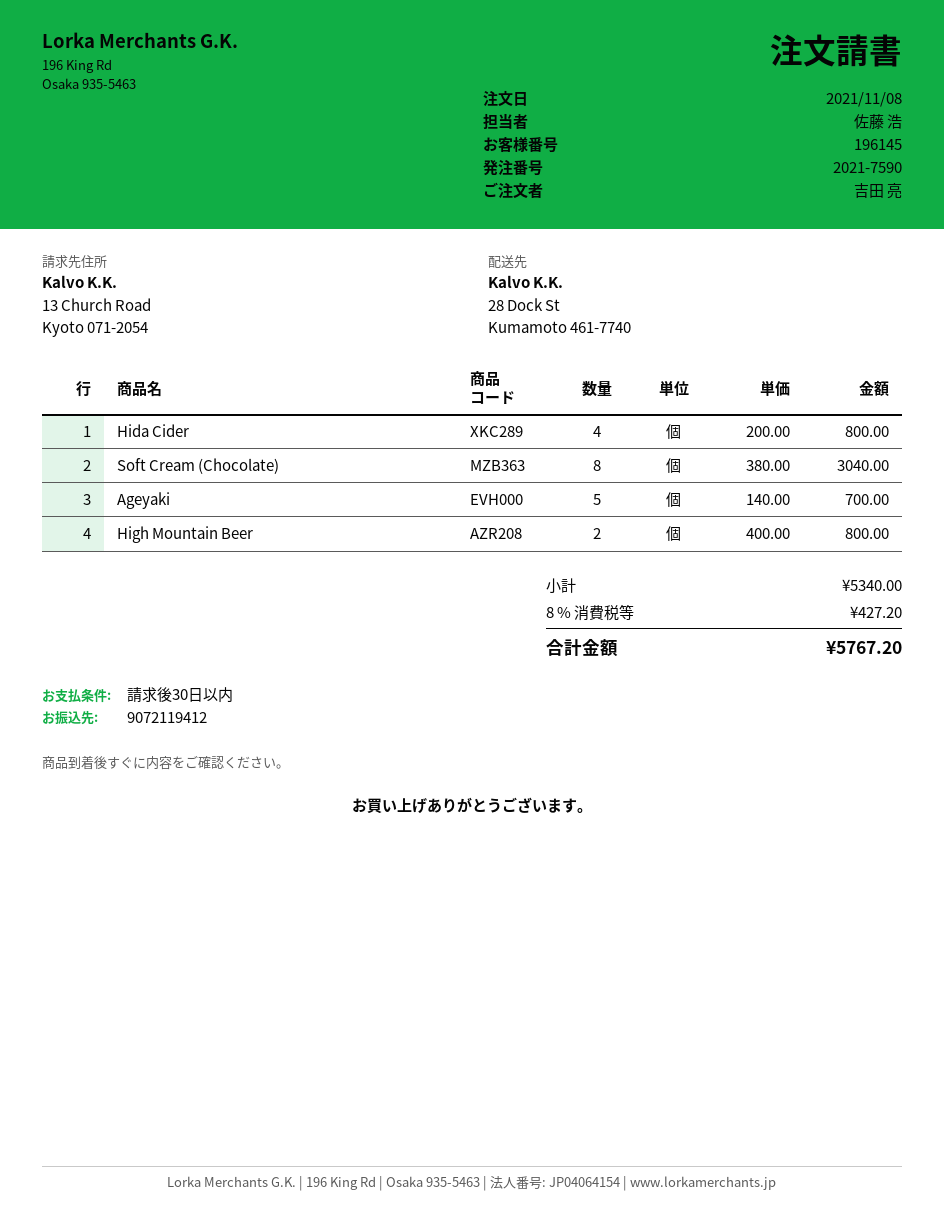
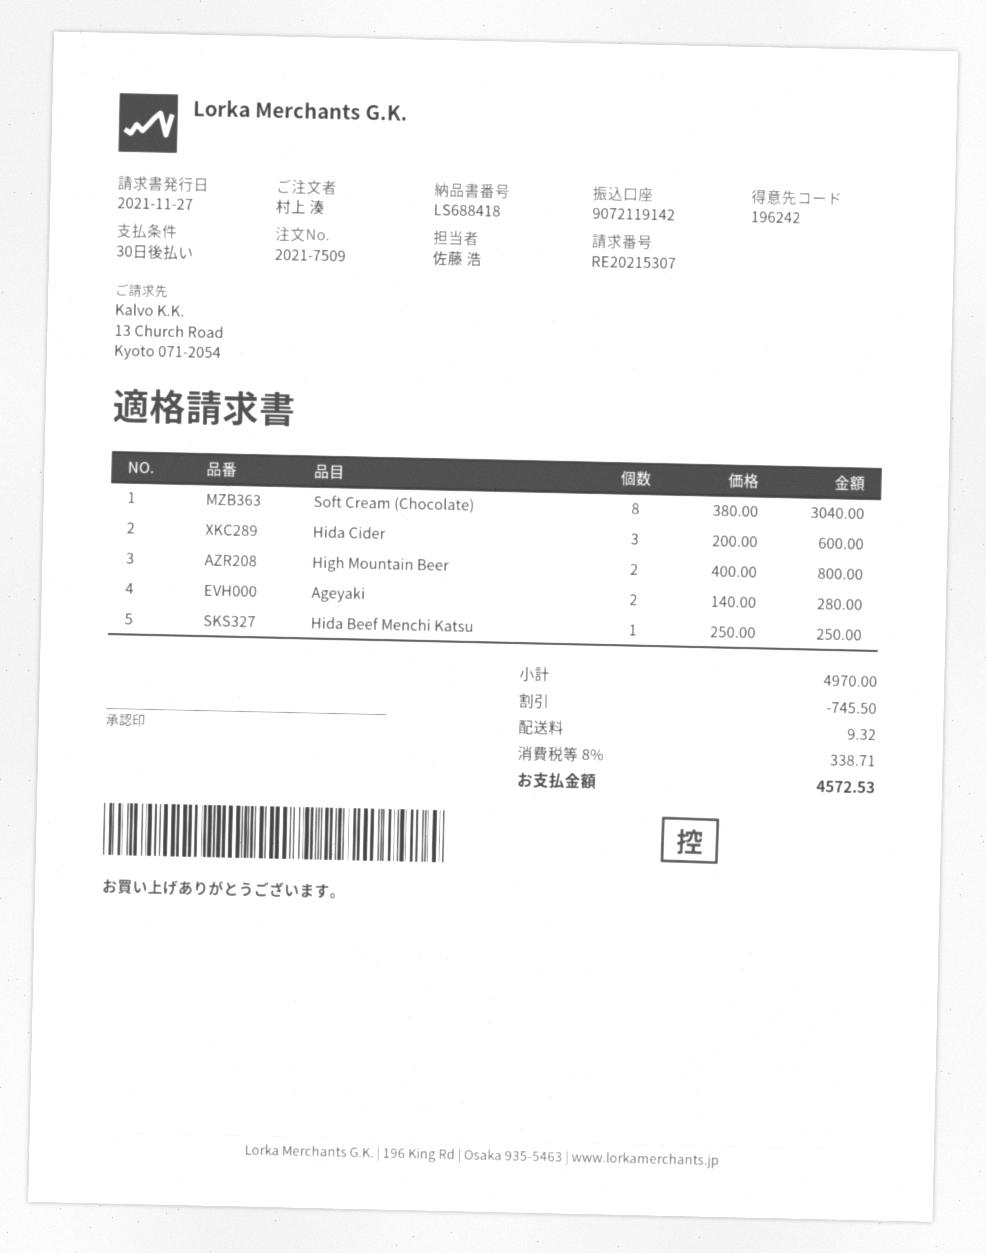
order number: 2021-7590 -> 2021-7509
customer number: 196145 -> 196242
ordered by: 吉田 亮 -> 村上 湊
bank account: 9072119412 -> 9072119142
Hida Cider: 4 x 200.00 = 800.00 -> 3 x 200.00 = 600.00
Ageyaki: 5 x 140.00 = 700.00 -> 2 x 140.00 = 280.00
Hida Beef Menchi Katsu: none -> 1 x 250.00 = 250.00
subtotal: 5340.00 -> 4970.00
discount: none -> 745.50
shipping: none -> 9.32
tax: 8% = 427.20 -> 8% = 338.71
total: 5767.20 -> 4572.53

